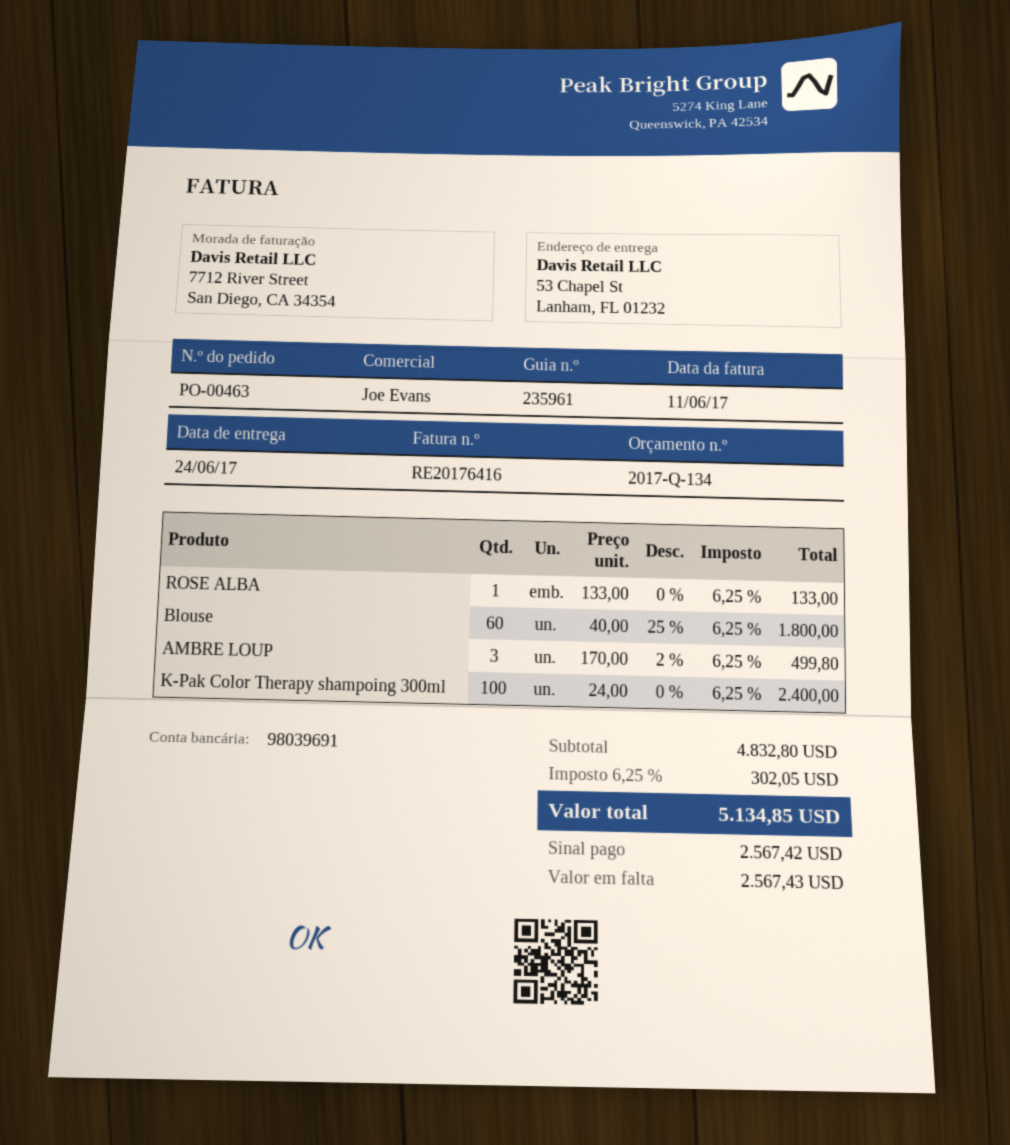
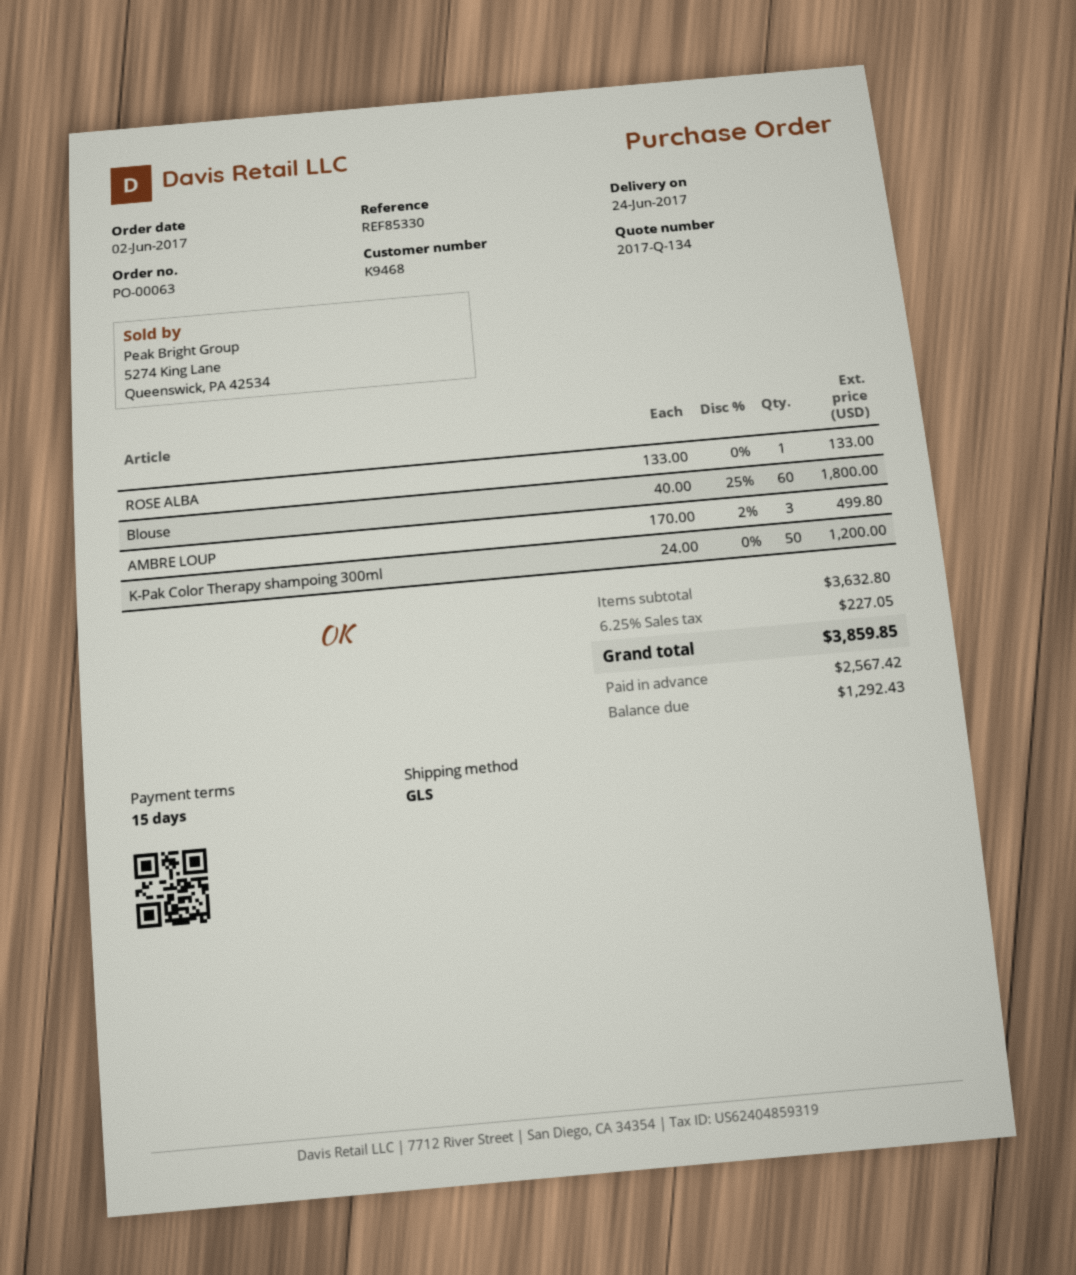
order number: PO-00463 -> PO-00063
K-Pak Color Therapy shampoing 300ml: 100 x 24.00 = 2400.00 -> 50 x 24.00 = 1200.00
subtotal: 4832.80 -> 3632.80
tax: 6.25% = 302.05 -> 6.25% = 227.05
total: 5134.85 -> 3859.85
balance: 2567.43 -> 1292.43

